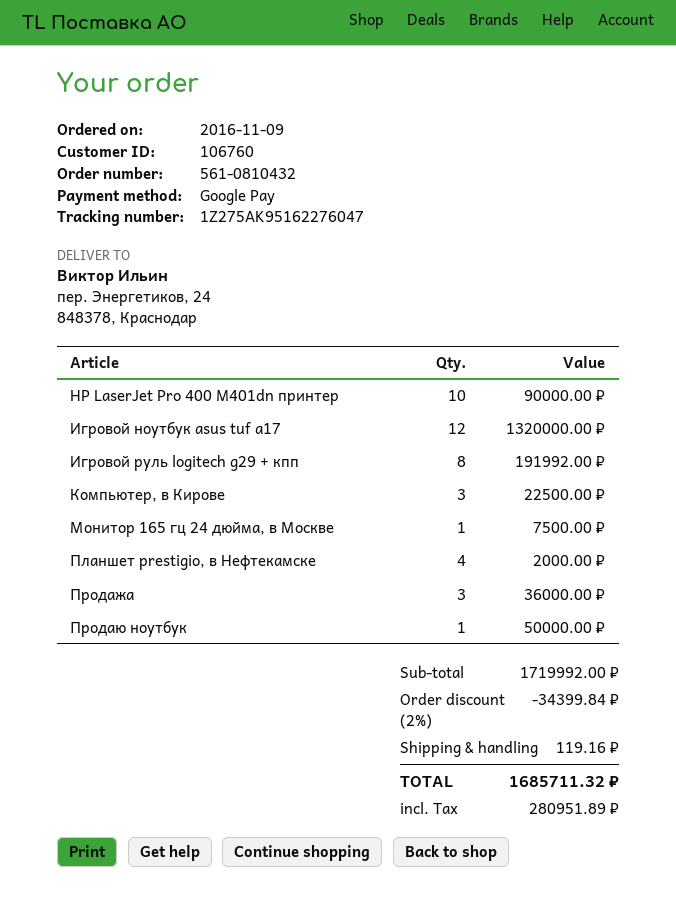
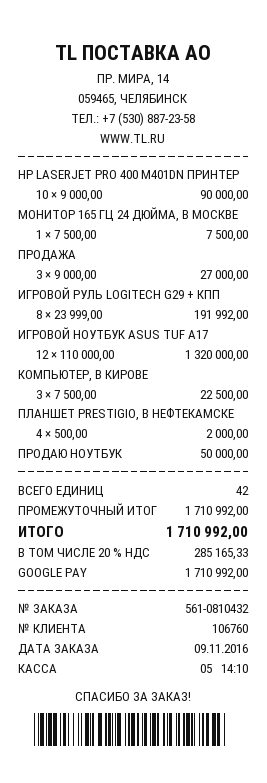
Продажа: 3 for 36000.00 -> 3 for 27000.00
subtotal: 1719992.00 -> 1710992.00
discount: 2% = 34399.84 -> none
shipping: 119.16 -> none
tax: 280951.89 -> 285165.33
total: 1685711.32 -> 1710992.00

